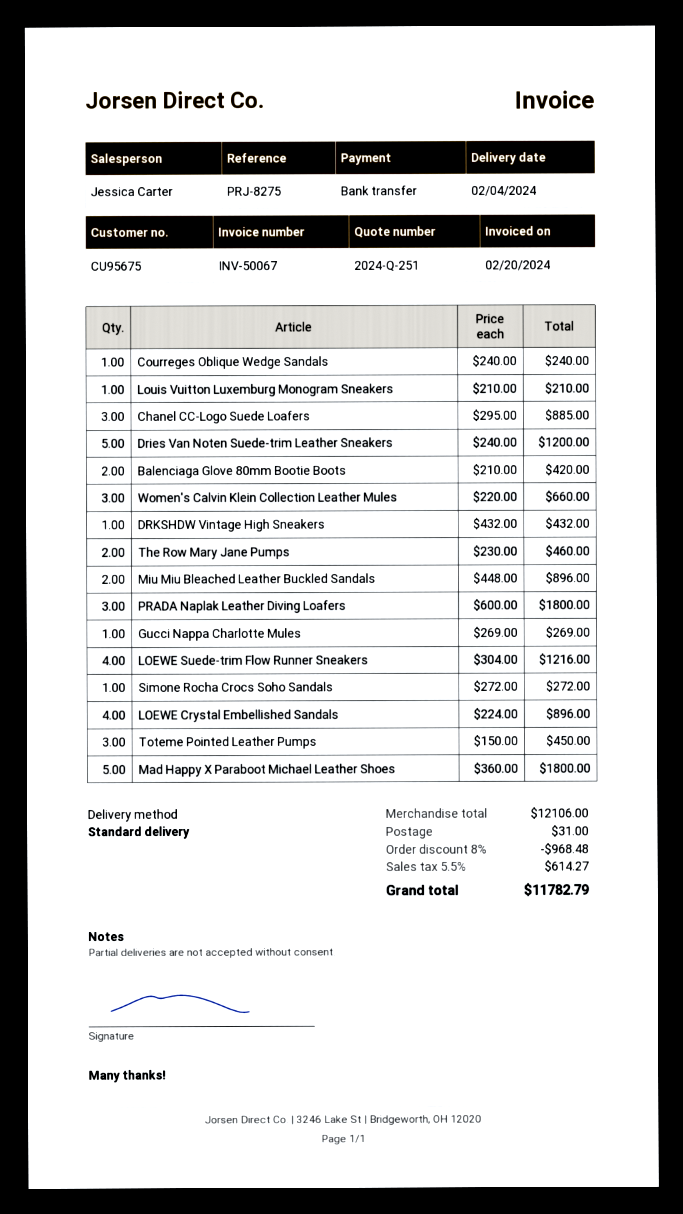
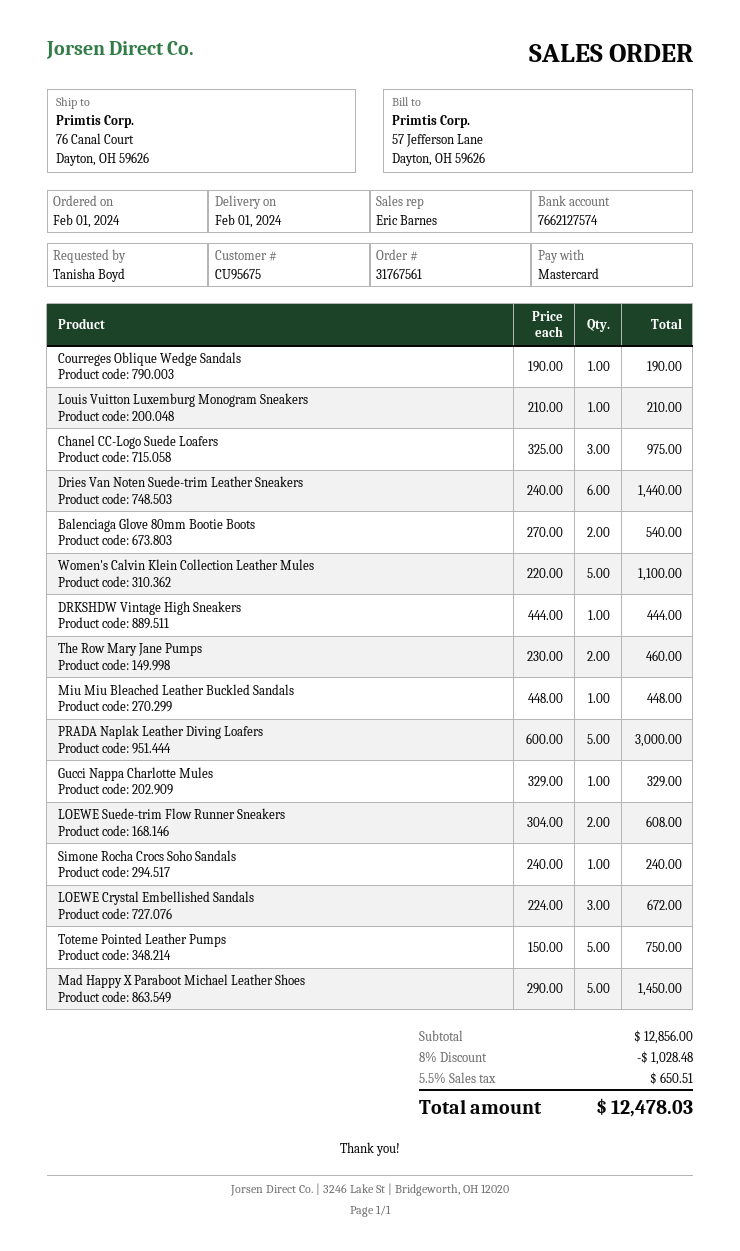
delivery date: 2024-02-04 -> 2024-02-01
sales rep: Jessica Carter -> Eric Barnes
payment method: bank transfer -> Mastercard
Courreges Oblique Wedge Sandals: 1 x 240.00 = 240.00 -> 1 x 190.00 = 190.00
Chanel CC-Logo Suede Loafers: 3 x 295.00 = 885.00 -> 3 x 325.00 = 975.00
Dries Van Noten Suede-trim Leather Sneakers: 5 x 240.00 = 1200.00 -> 6 x 240.00 = 1440.00
Balenciaga Glove 80mm Bootie Boots: 2 x 210.00 = 420.00 -> 2 x 270.00 = 540.00
Women's Calvin Klein Collection Leather Mules: 3 x 220.00 = 660.00 -> 5 x 220.00 = 1100.00
DRKSHDW Vintage High Sneakers: 1 x 432.00 = 432.00 -> 1 x 444.00 = 444.00
Miu Miu Bleached Leather Buckled Sandals: 2 x 448.00 = 896.00 -> 1 x 448.00 = 448.00
PRADA Naplak Leather Diving Loafers: 3 x 600.00 = 1800.00 -> 5 x 600.00 = 3000.00
Gucci Nappa Charlotte Mules: 1 x 269.00 = 269.00 -> 1 x 329.00 = 329.00
LOEWE Suede-trim Flow Runner Sneakers: 4 x 304.00 = 1216.00 -> 2 x 304.00 = 608.00
Simone Rocha Crocs Soho Sandals: 1 x 272.00 = 272.00 -> 1 x 240.00 = 240.00
LOEWE Crystal Embellished Sandals: 4 x 224.00 = 896.00 -> 3 x 224.00 = 672.00
Toteme Pointed Leather Pumps: 3 x 150.00 = 450.00 -> 5 x 150.00 = 750.00
Mad Happy X Paraboot Michael Leather Shoes: 5 x 360.00 = 1800.00 -> 5 x 290.00 = 1450.00
subtotal: 12106.00 -> 12856.00
discount: 8% = 968.48 -> 8% = 1028.48
shipping: 31.00 -> none
tax: 5.5% = 614.27 -> 5.5% = 650.51
total: 11782.79 -> 12478.03

